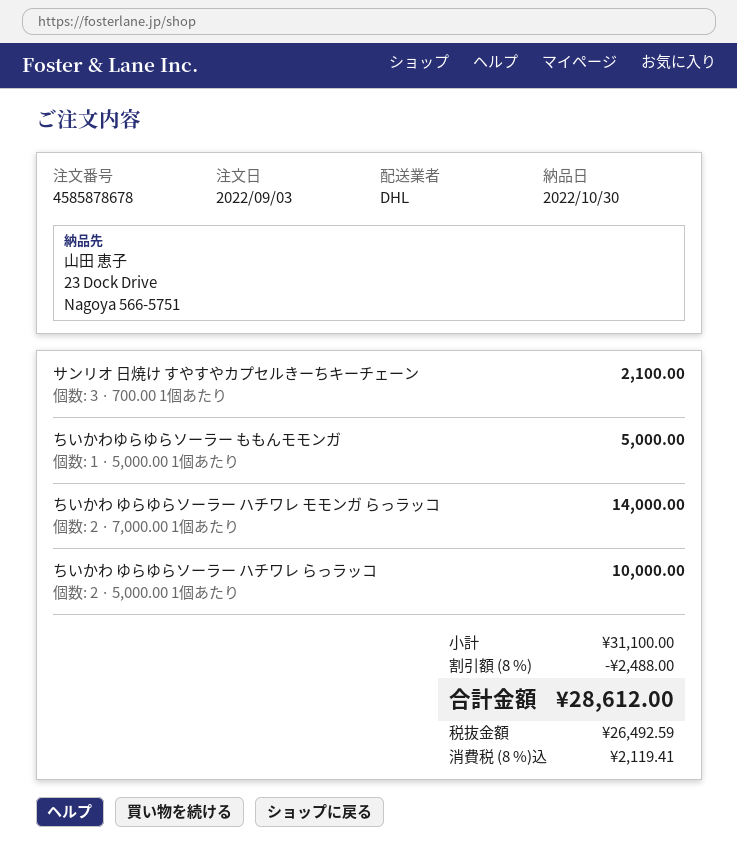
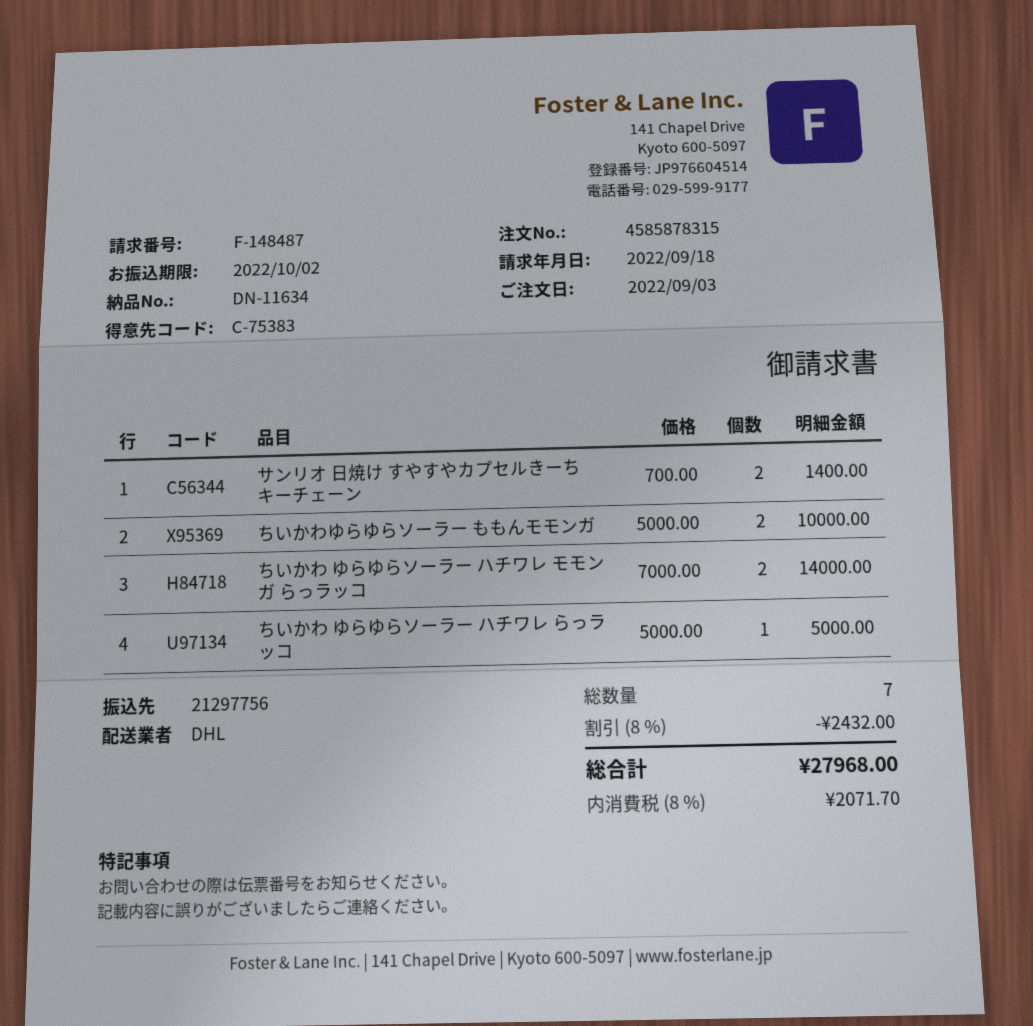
order number: 4585878678 -> 4585878315
サンリオ 日焼け すやすやカプセルきーちキーチェーン: 3 x 700.00 = 2100.00 -> 2 x 700.00 = 1400.00
ちいかわゆらゆらソーラー ももんモモンガ: 1 x 5000.00 = 5000.00 -> 2 x 5000.00 = 10000.00
ちいかわ ゆらゆらソーラー ハチワレ らっラッコ: 2 x 5000.00 = 10000.00 -> 1 x 5000.00 = 5000.00
discount: 8% = 2488.00 -> 8% = 2432.00
tax: 8% = 2119.41 -> 8% = 2071.70
total: 28612.00 -> 27968.00

